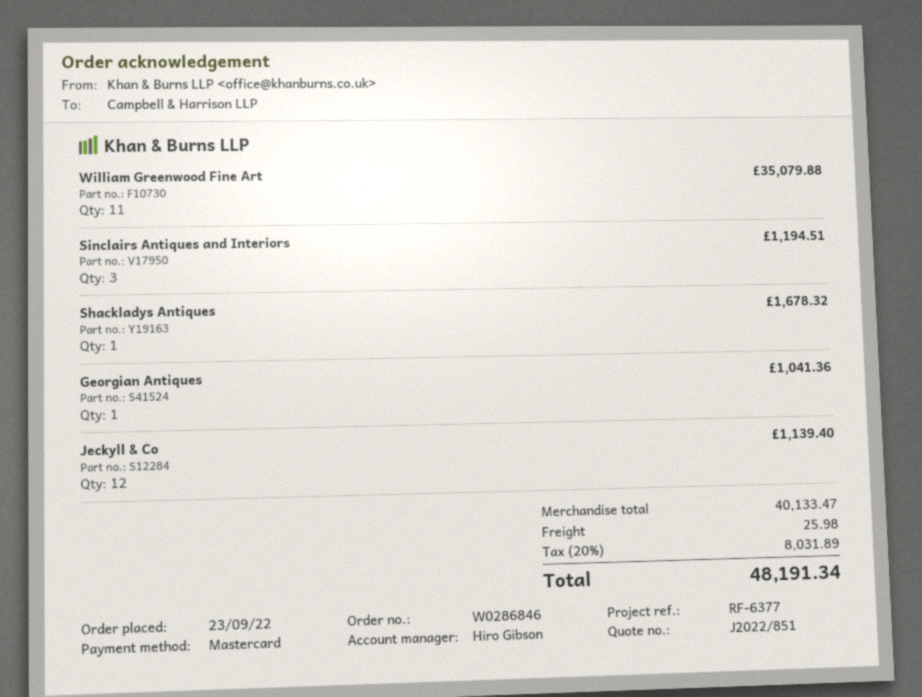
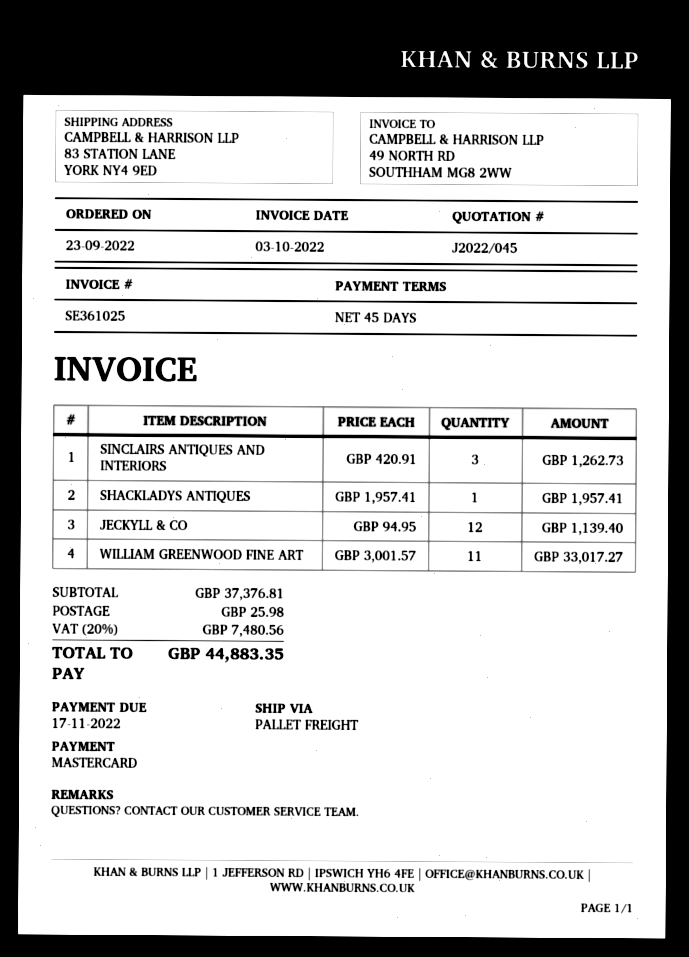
quote number: J2022/851 -> J2022/045
William Greenwood Fine Art: 11 for 35079.88 -> 11 for 33017.27
Sinclairs Antiques and Interiors: 3 for 1194.51 -> 3 for 1262.73
Shackladys Antiques: 1 for 1678.32 -> 1 for 1957.41
Georgian Antiques: 1 for 1041.36 -> none
subtotal: 40133.47 -> 37376.81
tax: 20% = 8031.89 -> 20% = 7480.56
total: 48191.34 -> 44883.35

